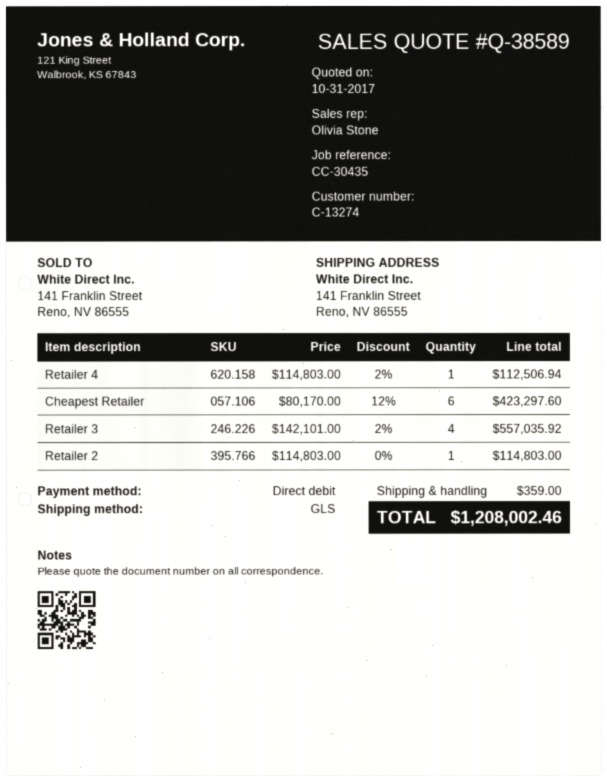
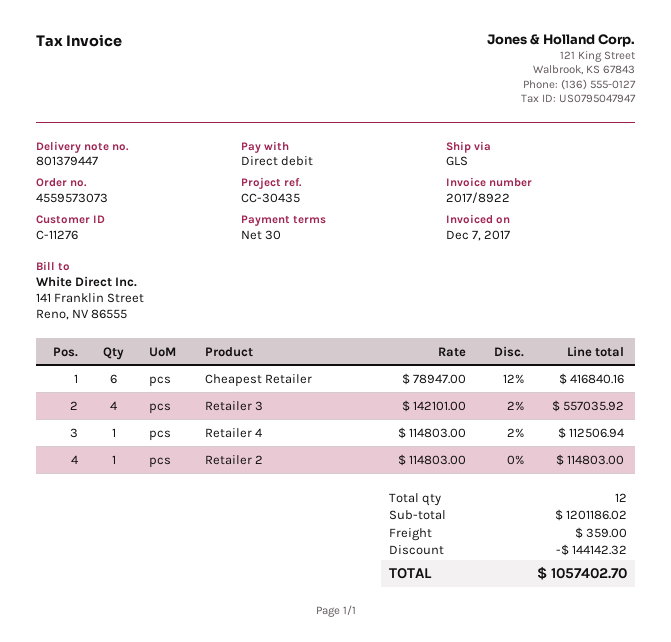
customer number: C-13274 -> C-11276
Cheapest Retailer: 6 x 80170.00 - 12% = 423297.60 -> 6 x 78947.00 - 12% = 416840.16
discount: none -> 144142.32
total: 1208002.46 -> 1057402.70

